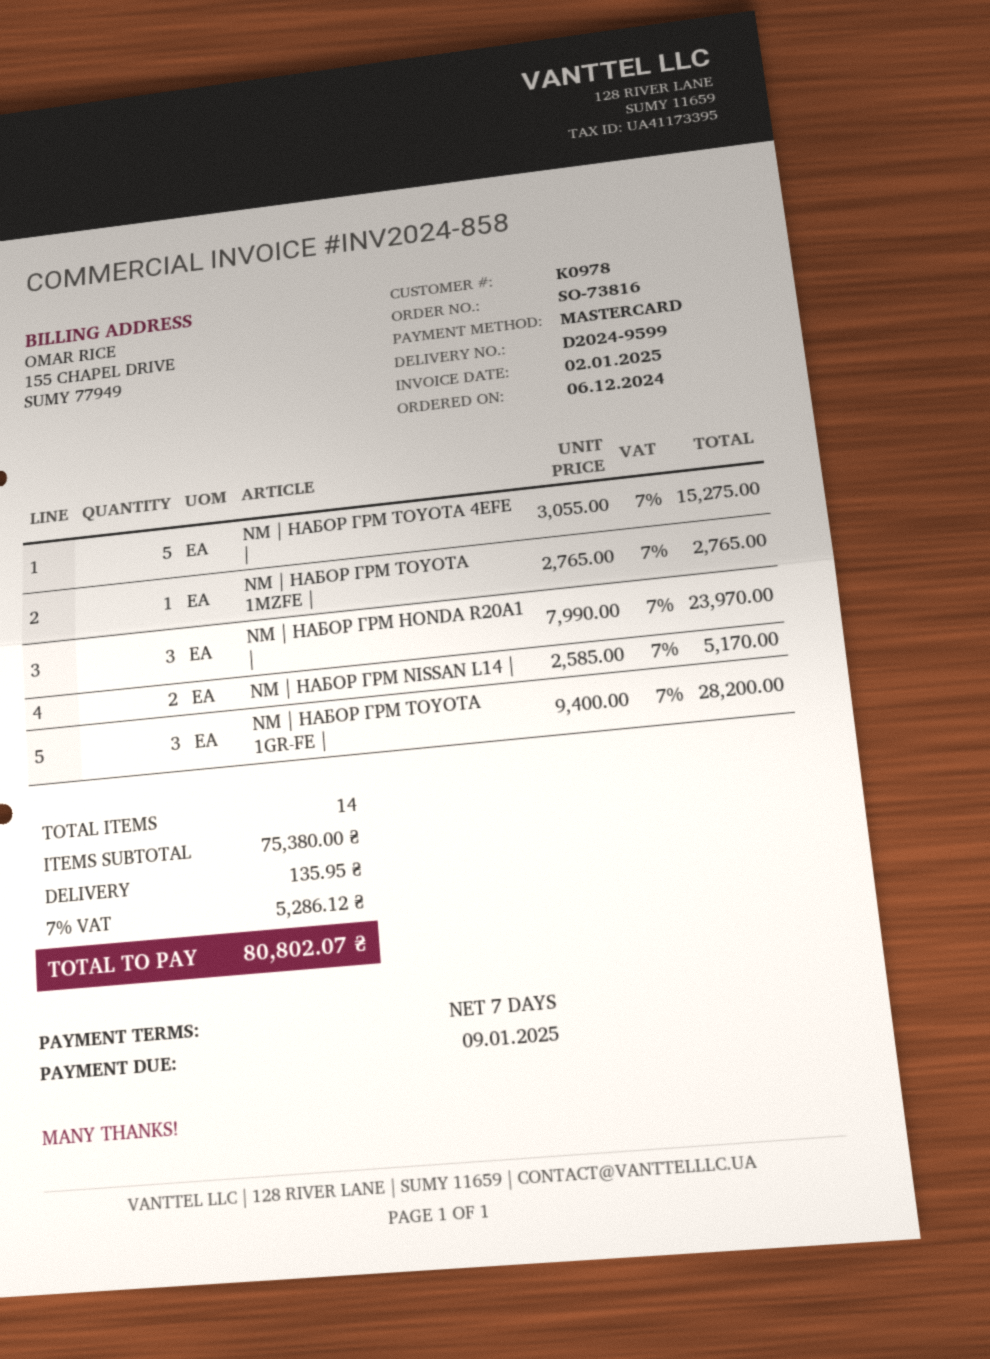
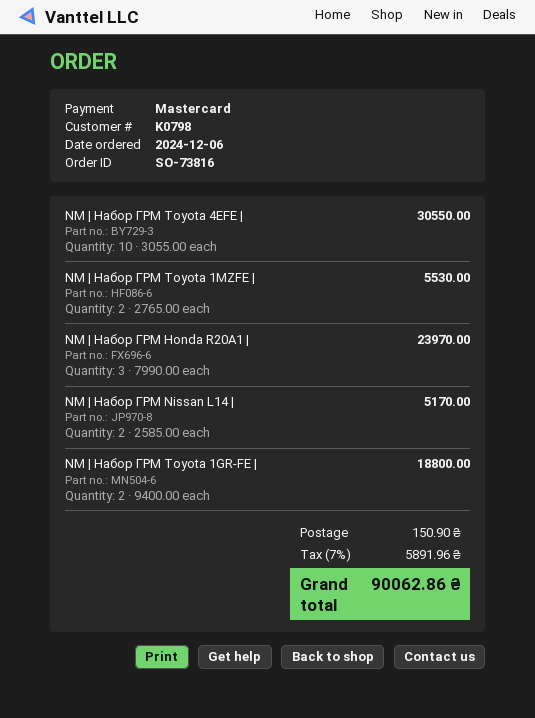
customer number: K0978 -> K0798
NM | НАБОР ГРМ TOYOTA 4EFE |: 5 x 3055.00 = 15275.00 -> 10 x 3055.00 = 30550.00
NM | НАБОР ГРМ TOYOTA 1MZFE |: 1 x 2765.00 = 2765.00 -> 2 x 2765.00 = 5530.00
NM | НАБОР ГРМ TOYOTA 1GR-FE |: 3 x 9400.00 = 28200.00 -> 2 x 9400.00 = 18800.00
shipping: 135.95 -> 150.90
tax: 7% = 5286.12 -> 7% = 5891.96
total: 80802.07 -> 90062.86

